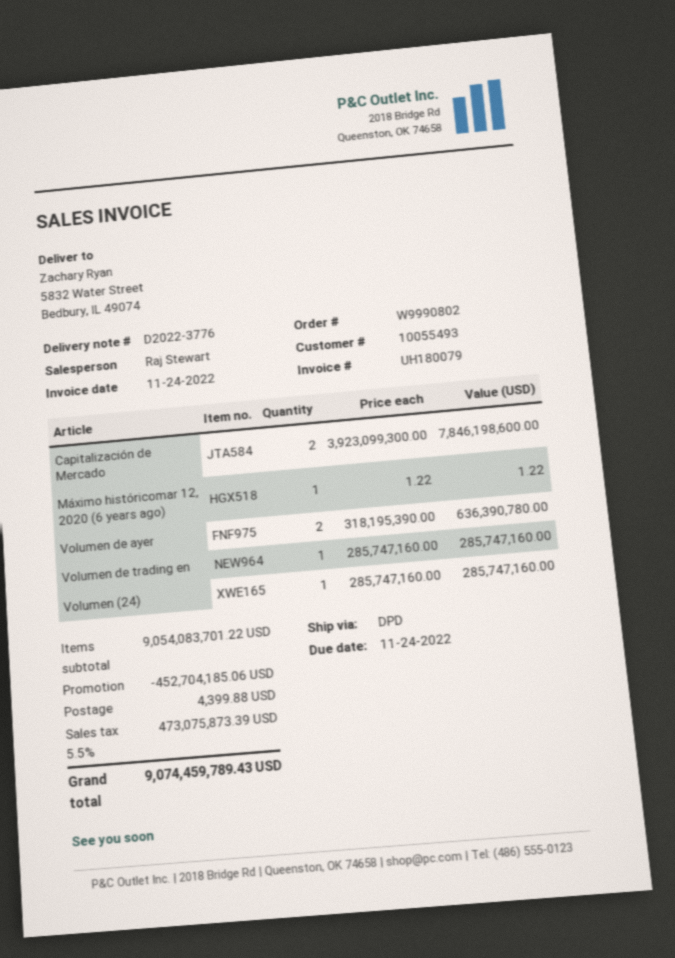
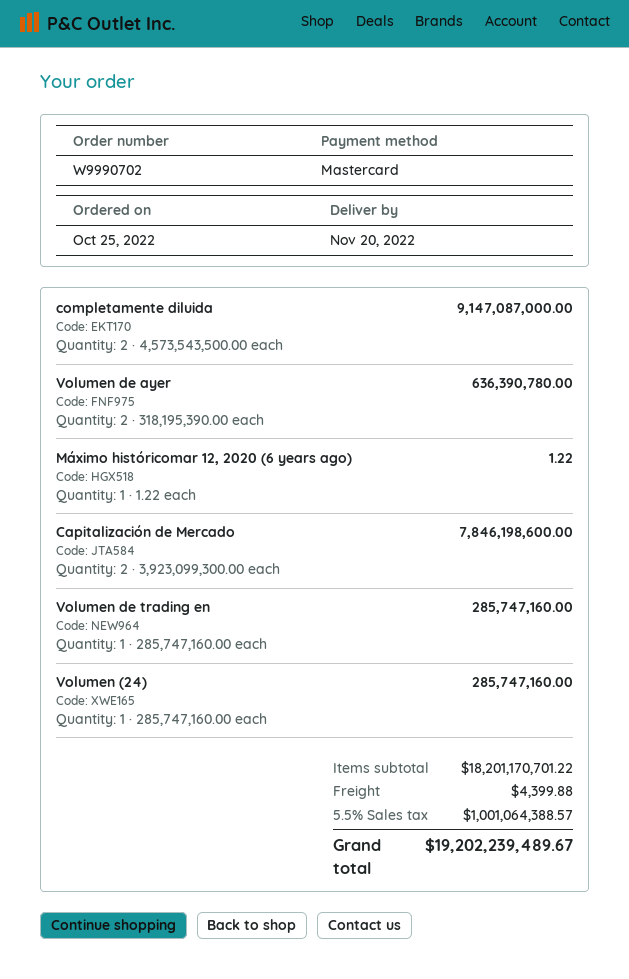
order number: W9990802 -> W9990702
completamente diluida: none -> 2 x 4573543500.00 = 9147087000.00
subtotal: 9054083701.22 -> 18201170701.22
discount: 452704185.06 -> none
tax: 5.5% = 473075873.39 -> 5.5% = 1001064388.57
total: 9074459789.43 -> 19202239489.67

